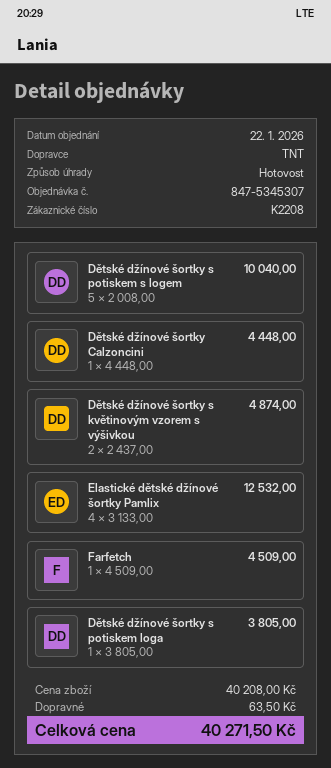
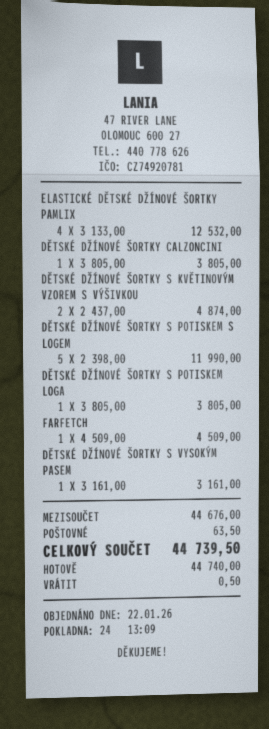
Dětské džínové šortky s potiskem s logem: 5 x 2008.00 = 10040.00 -> 5 x 2398.00 = 11990.00
Dětské džínové šortky Calzoncini: 1 x 4448.00 = 4448.00 -> 1 x 3805.00 = 3805.00
DĚTSKÉ DŽÍNOVÉ ŠORTKY S VYSOKÝM PASEM: none -> 1 x 3161.00 = 3161.00
subtotal: 40208.00 -> 44676.00
total: 40271.50 -> 44739.50

